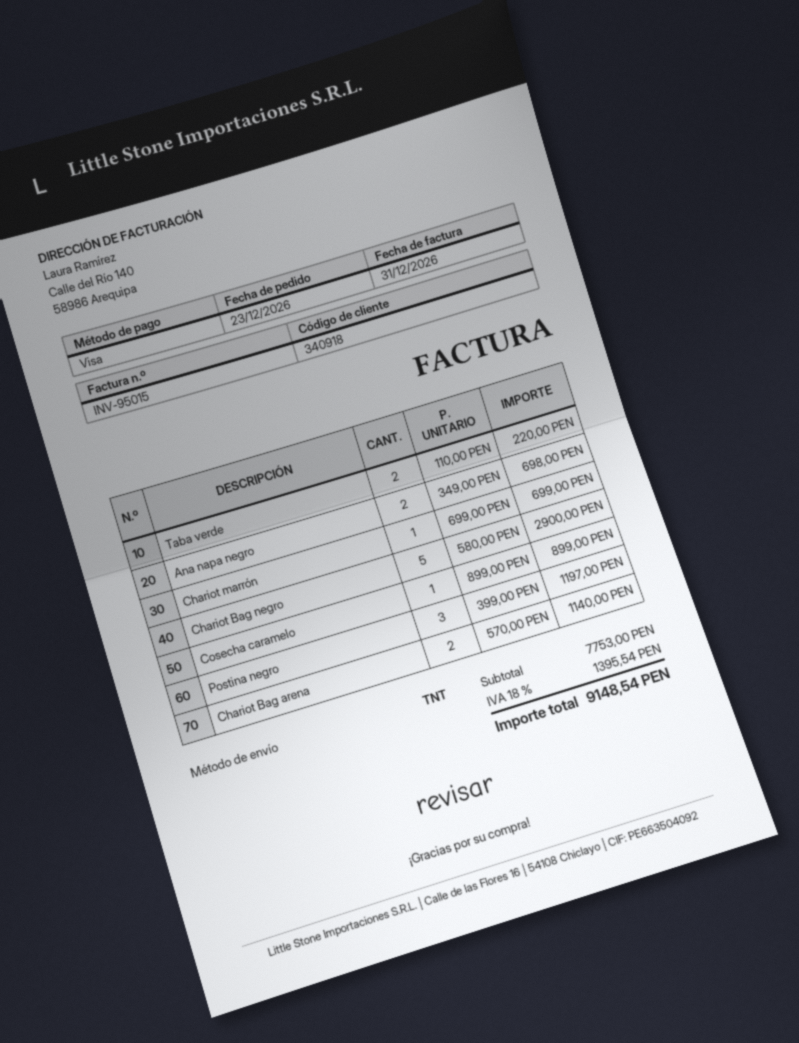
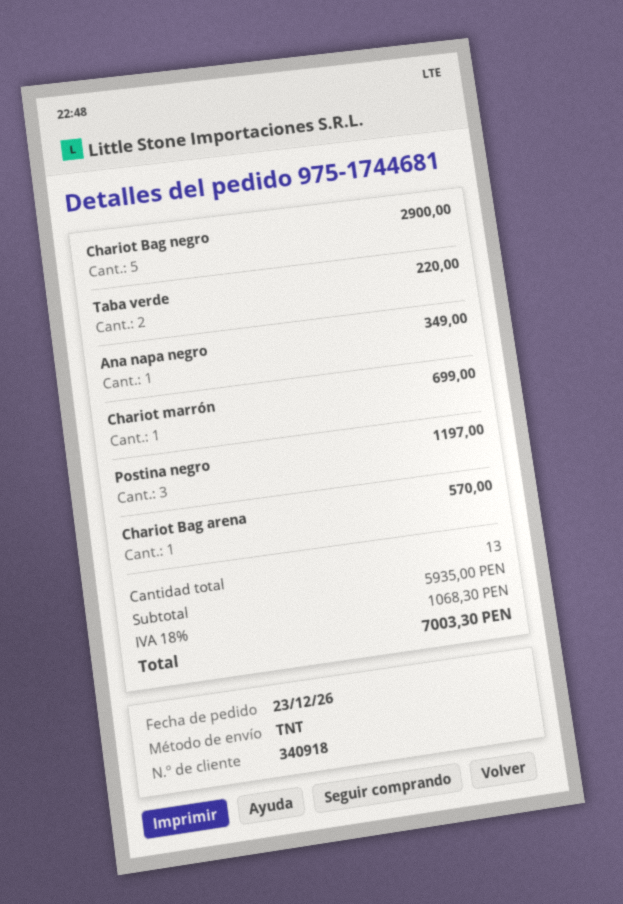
Ana napa negro: 2 for 698.00 -> 1 for 349.00
Cosecha caramelo: 1 for 899.00 -> none
Chariot Bag arena: 2 for 1140.00 -> 1 for 570.00
subtotal: 7753.00 -> 5935.00
tax: 18% = 1395.54 -> 18% = 1068.30
total: 9148.54 -> 7003.30

